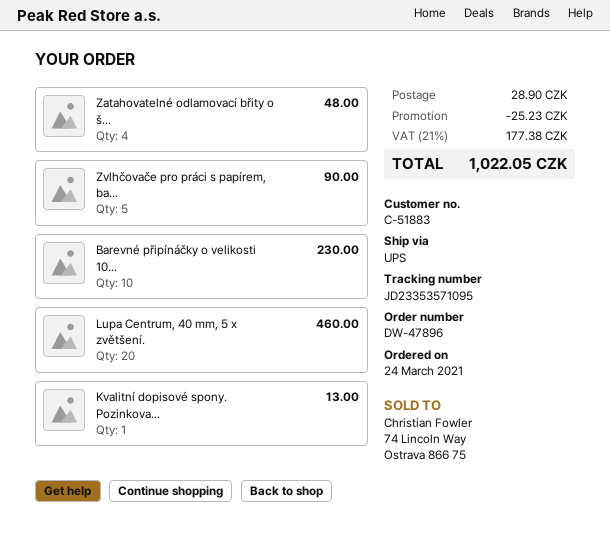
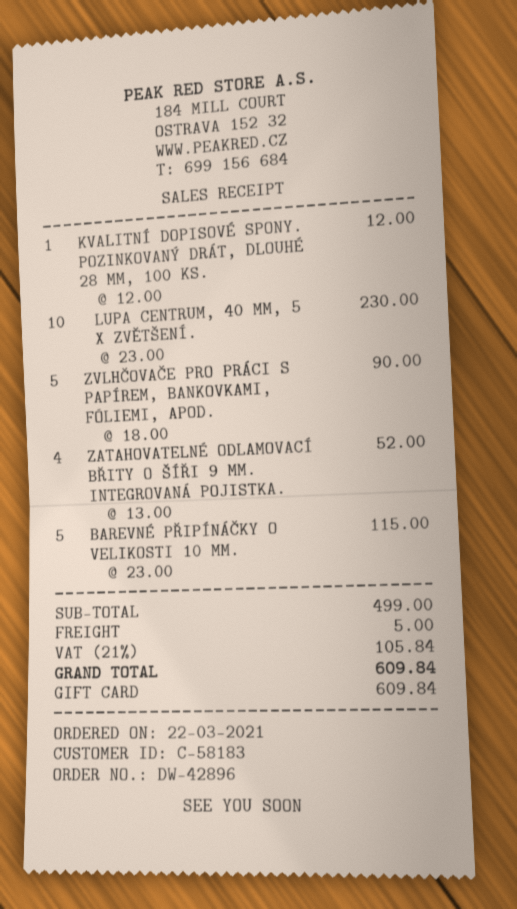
order number: DW-47896 -> DW-42896
order date: 2021-03-24 -> 2021-03-22
customer number: C-51883 -> C-58183
Zatahovatelné odlamovací břity o š...: 4 for 48.00 -> 4 for 52.00
Barevné připínáčky o velikosti 10...: 10 for 230.00 -> 5 for 115.00
Lupa Centrum, 40 mm, 5 x zvětšení.: 20 for 460.00 -> 10 for 230.00
Kvalitní dopisové spony. Pozinkova...: 1 for 13.00 -> 1 for 12.00
discount: 25.23 -> none
shipping: 28.90 -> 5.00
tax: 21% = 177.38 -> 21% = 105.84
total: 1022.05 -> 609.84

